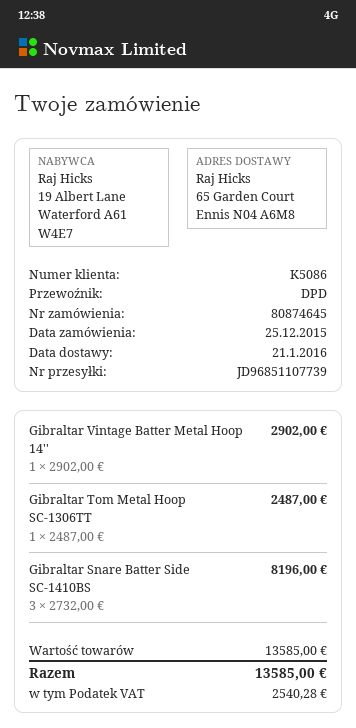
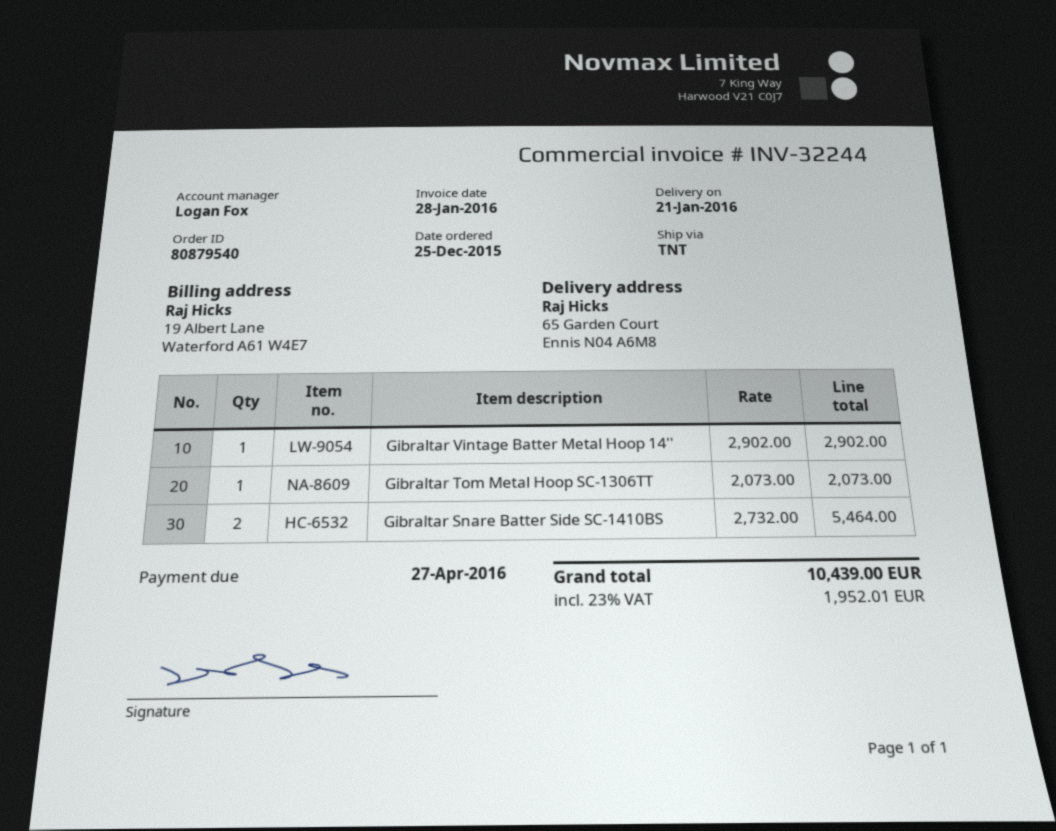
order number: 80874645 -> 80879540
shipping method: DPD -> TNT
Gibraltar Tom Metal Hoop SC-1306TT: 1 x 2487.00 = 2487.00 -> 1 x 2073.00 = 2073.00
Gibraltar Snare Batter Side SC-1410BS: 3 x 2732.00 = 8196.00 -> 2 x 2732.00 = 5464.00
tax: 2540.28 -> 1952.01
total: 13585.00 -> 10439.00

